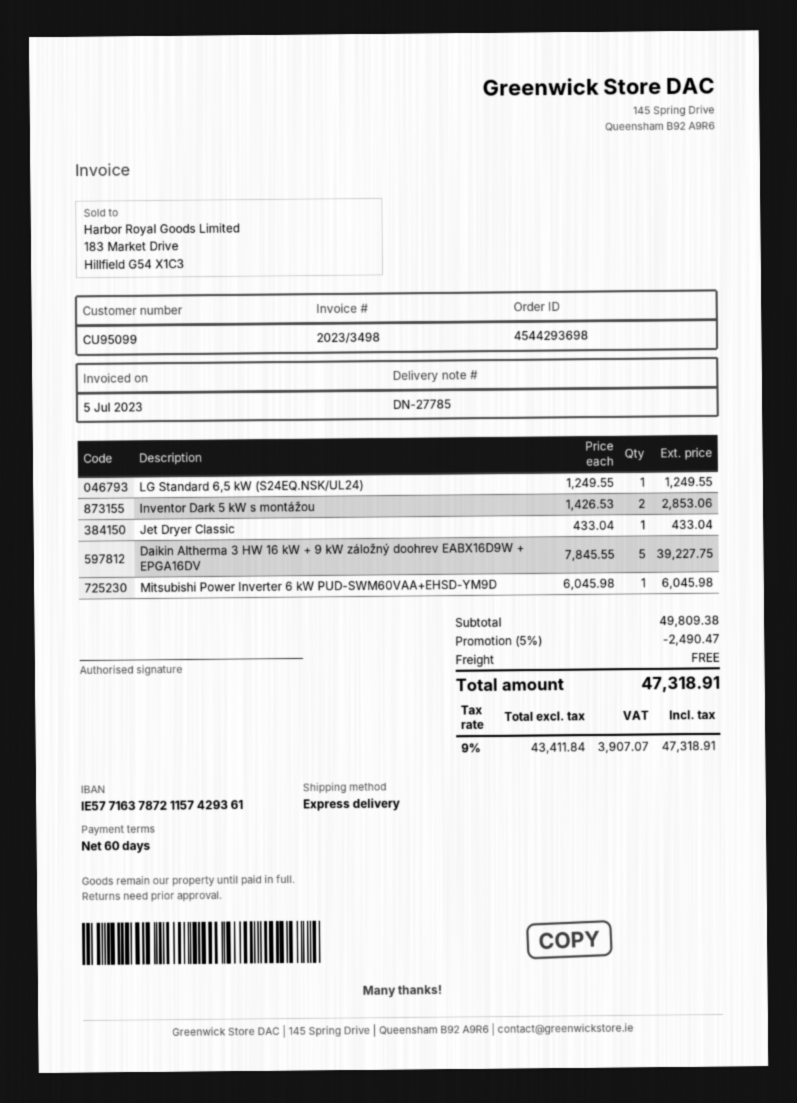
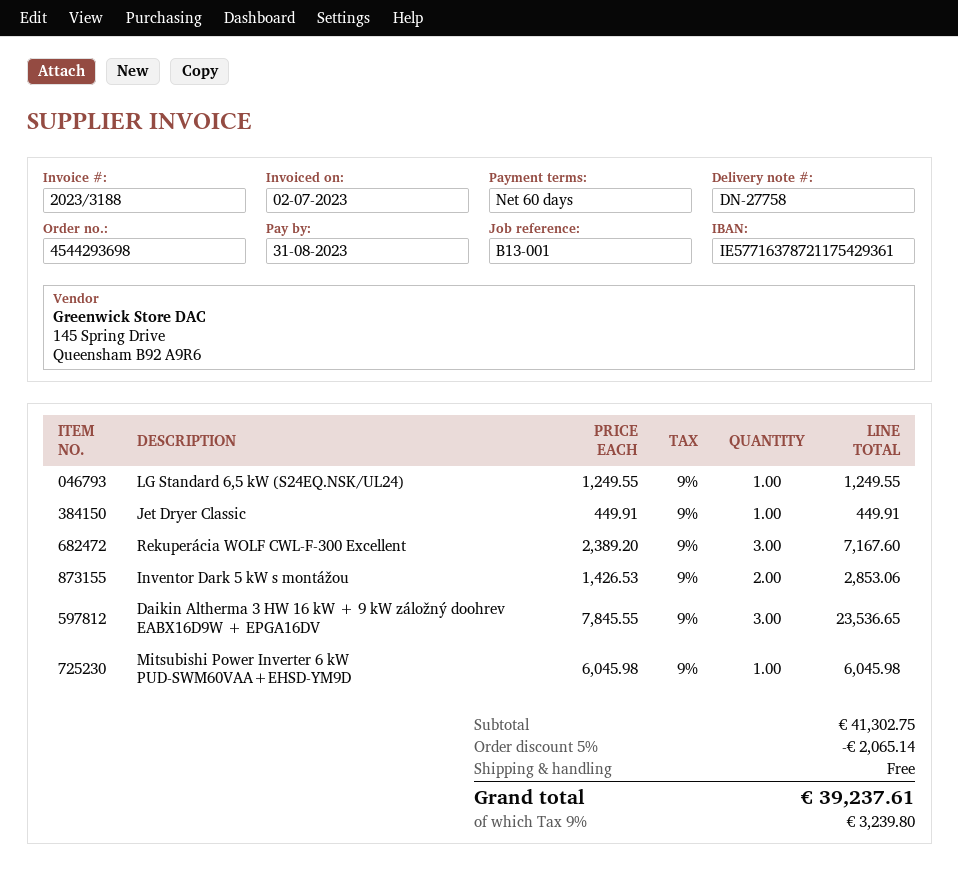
delivery note number: DN-27785 -> DN-27758
invoice number: 2023/3498 -> 2023/3188
invoice date: 2023-07-05 -> 2023-07-02
bank account: IE57716378721157429361 -> IE57716378721175429361
Jet Dryer Classic: 1 x 433.04 = 433.04 -> 1 x 449.91 = 449.91
Daikin Altherma 3 HW 16 kW + 9 kW záložný doohrev EABX16D9W + EPGA16DV: 5 x 7845.55 = 39227.75 -> 3 x 7845.55 = 23536.65
Rekuperácia WOLF CWL-F-300 Excellent: none -> 3 x 2389.20 = 7167.60
subtotal: 49809.38 -> 41302.75
discount: 5% = 2490.47 -> 5% = 2065.14
tax: 9% = 3907.07 -> 9% = 3239.80
total: 47318.91 -> 39237.61

